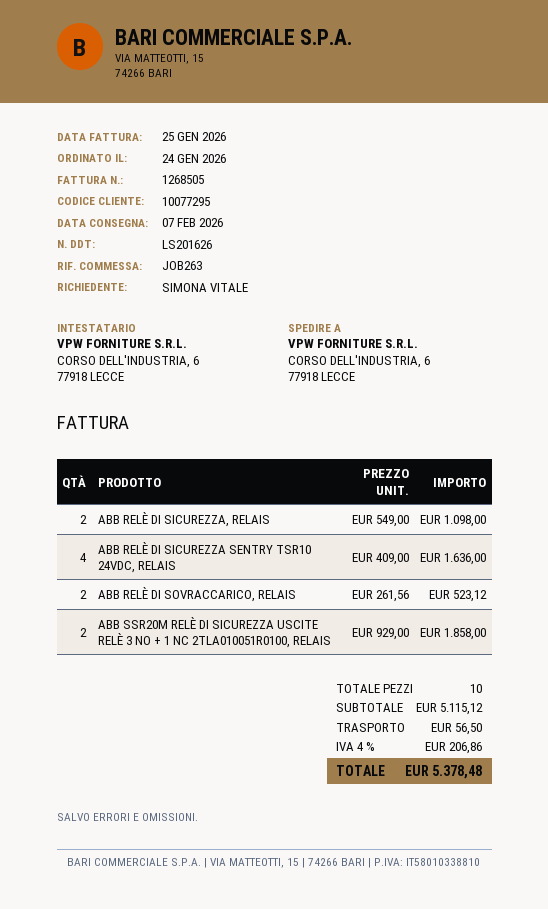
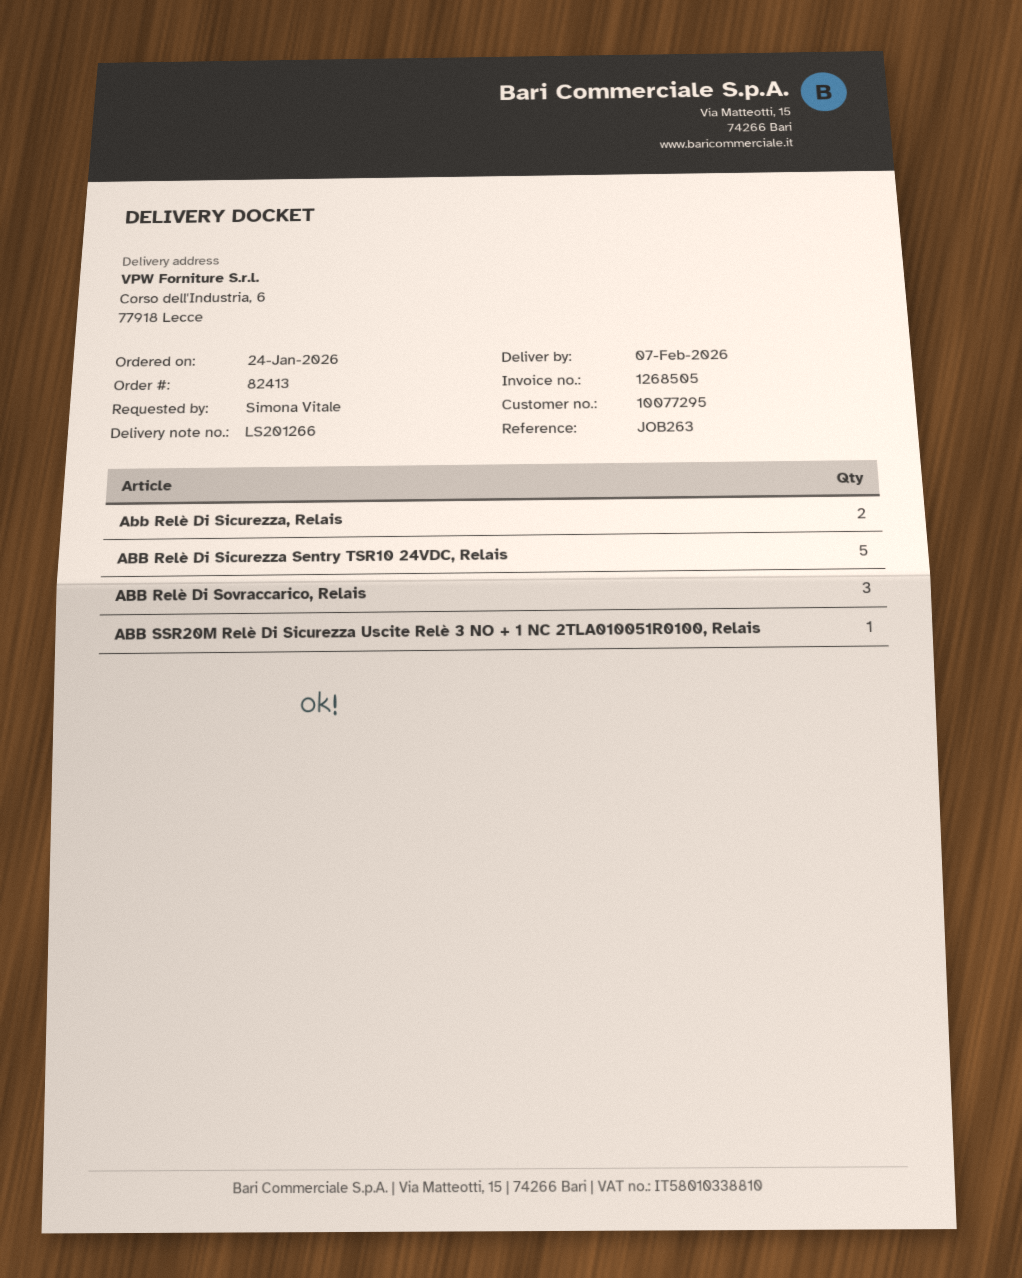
delivery note number: LS201626 -> LS201266
ABB RELÈ DI SICUREZZA SENTRY TSR10 24VDC, RELAIS: 4 -> 5
ABB RELÈ DI SOVRACCARICO, RELAIS: 2 -> 3
ABB SSR20M RELÈ DI SICUREZZA USCITE RELÈ 3 NO + 1 NC 2TLA010051R0100, RELAIS: 2 -> 1

